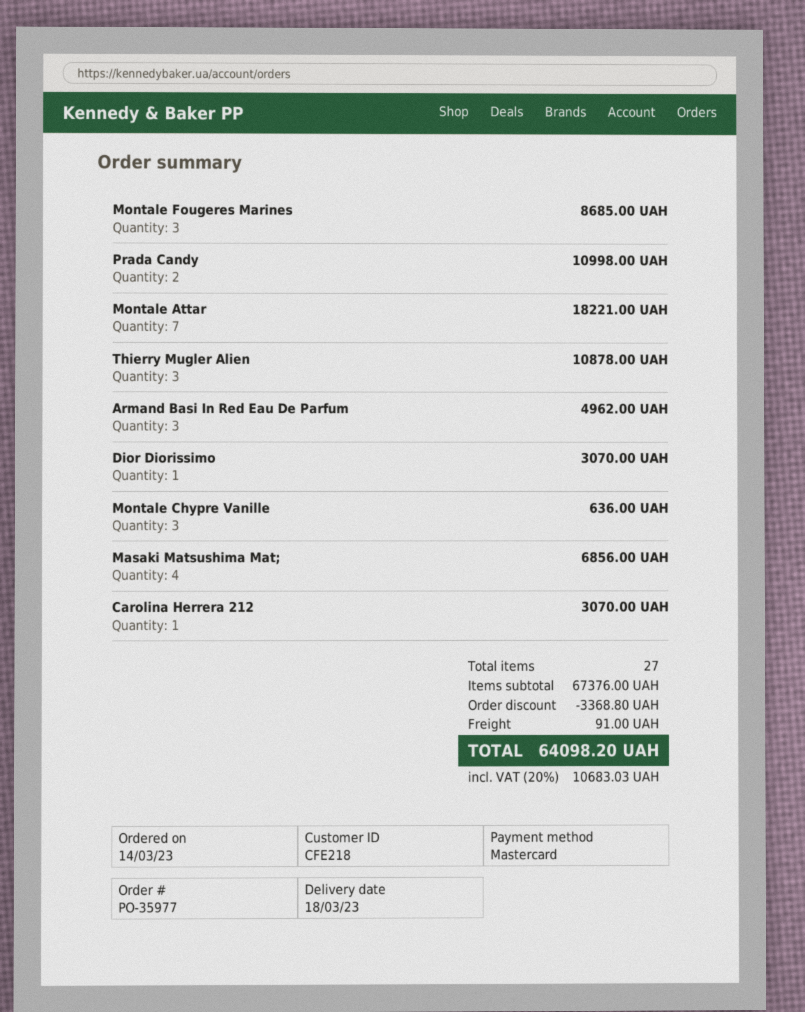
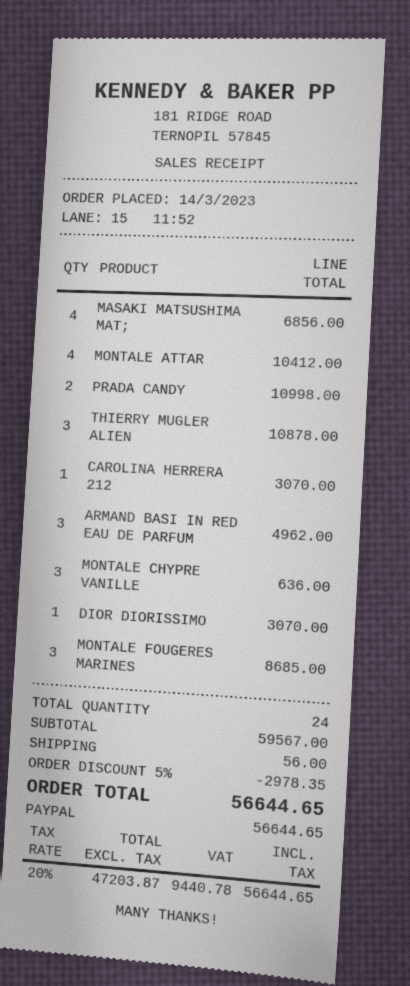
payment method: Mastercard -> PayPal
Montale Attar: 7 for 18221.00 -> 4 for 10412.00
total quantity: 27 -> 24
subtotal: 67376.00 -> 59567.00
discount: 3368.80 -> 2978.35
shipping: 91.00 -> 56.00
tax: 20% = 10683.03 -> 20% = 9440.78
total: 64098.20 -> 56644.65

